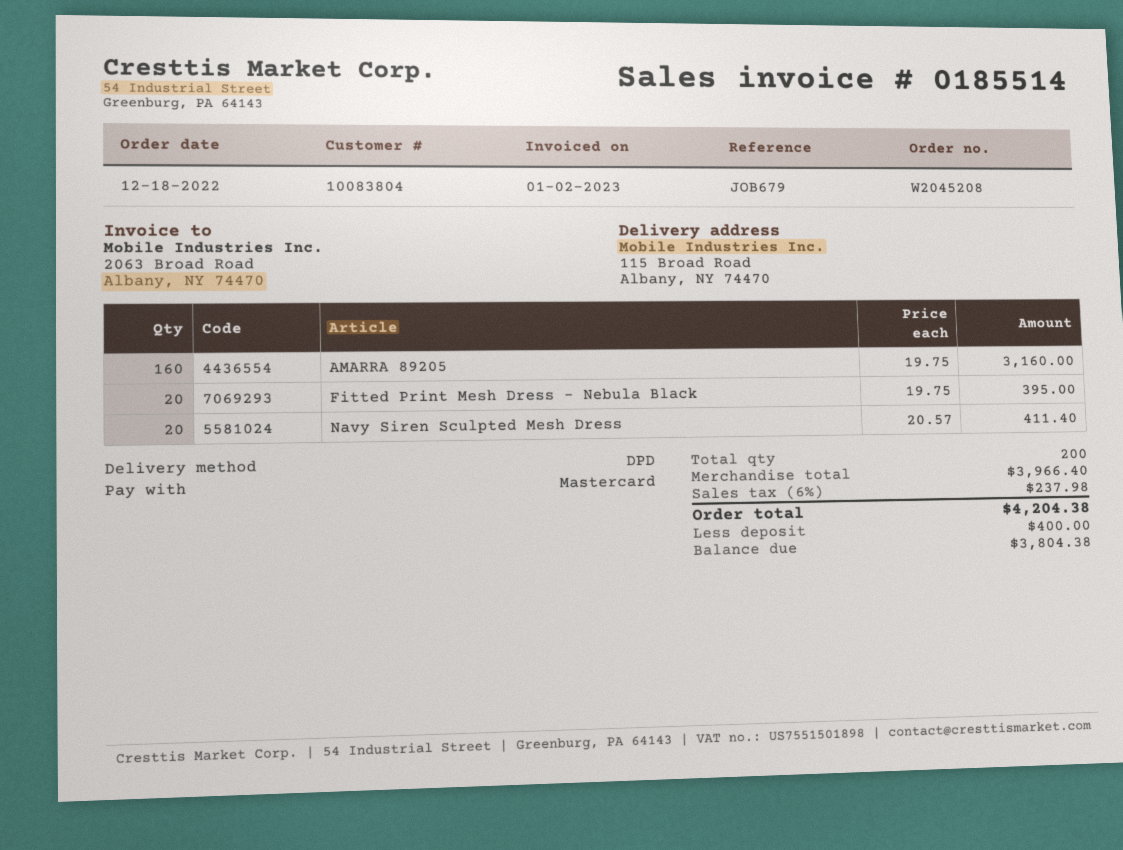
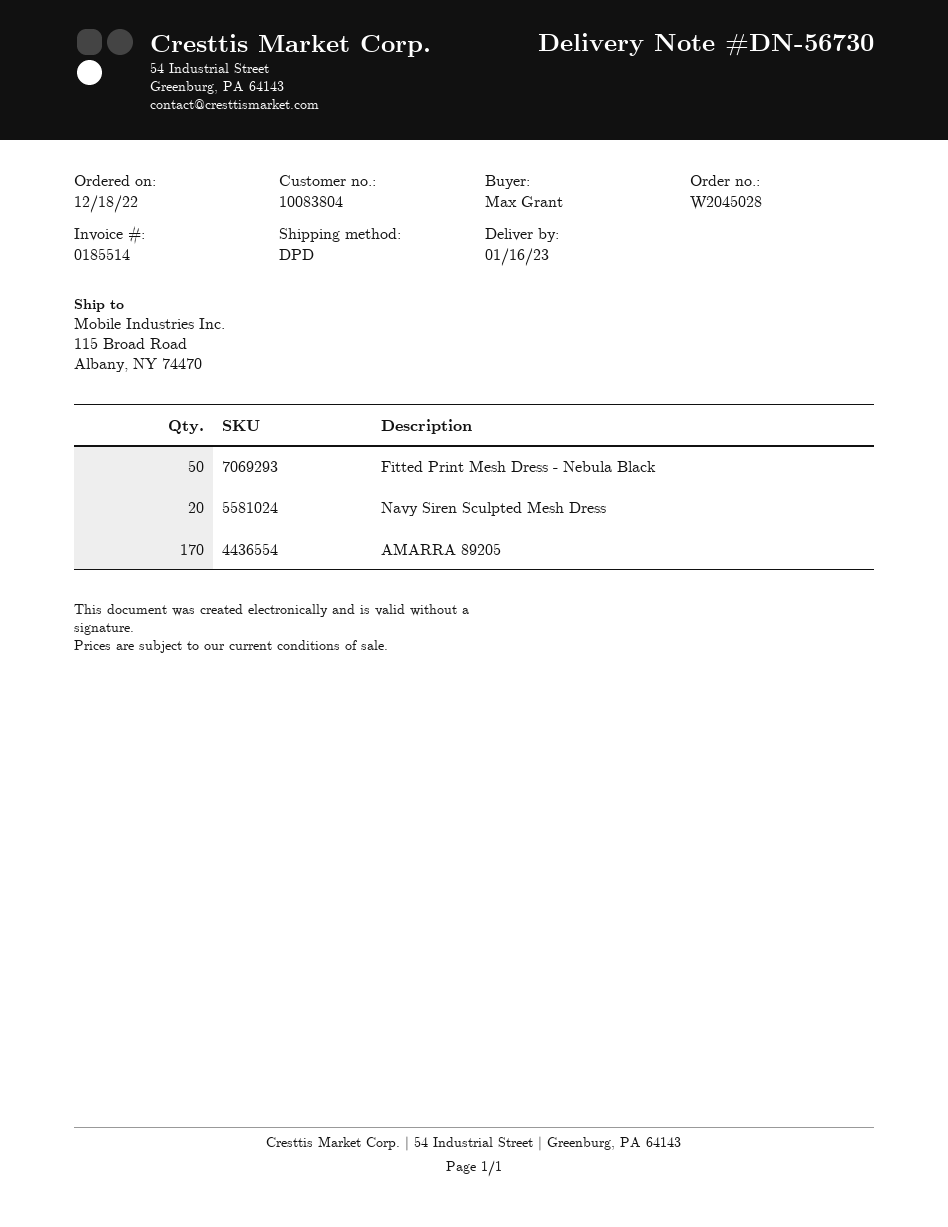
order number: W2045208 -> W2045028
AMARRA 89205: 160 -> 170
Fitted Print Mesh Dress - Nebula Black: 20 -> 50

